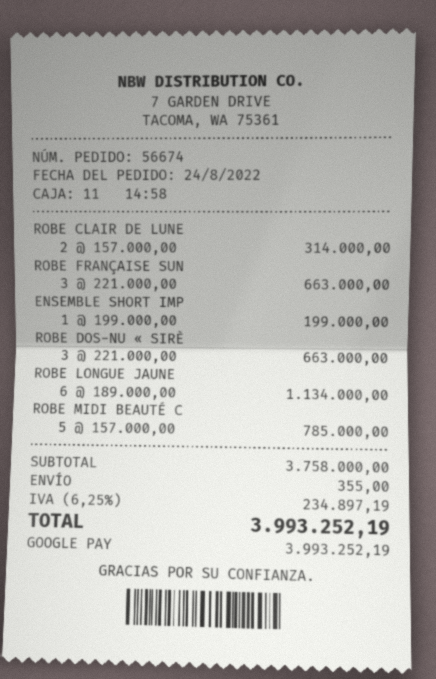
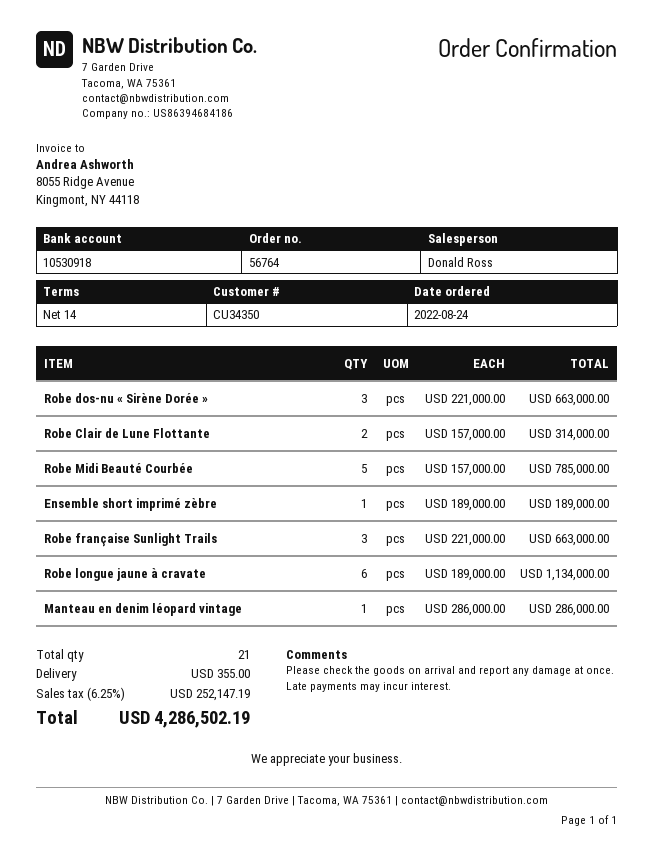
order number: 56674 -> 56764
ENSEMBLE SHORT IMP: 1 x 199000.00 = 199000.00 -> 1 x 189000.00 = 189000.00
Manteau en denim léopard vintage: none -> 1 x 286000.00 = 286000.00
tax: 6.25% = 234897.19 -> 6.25% = 252147.19
total: 3993252.19 -> 4286502.19

